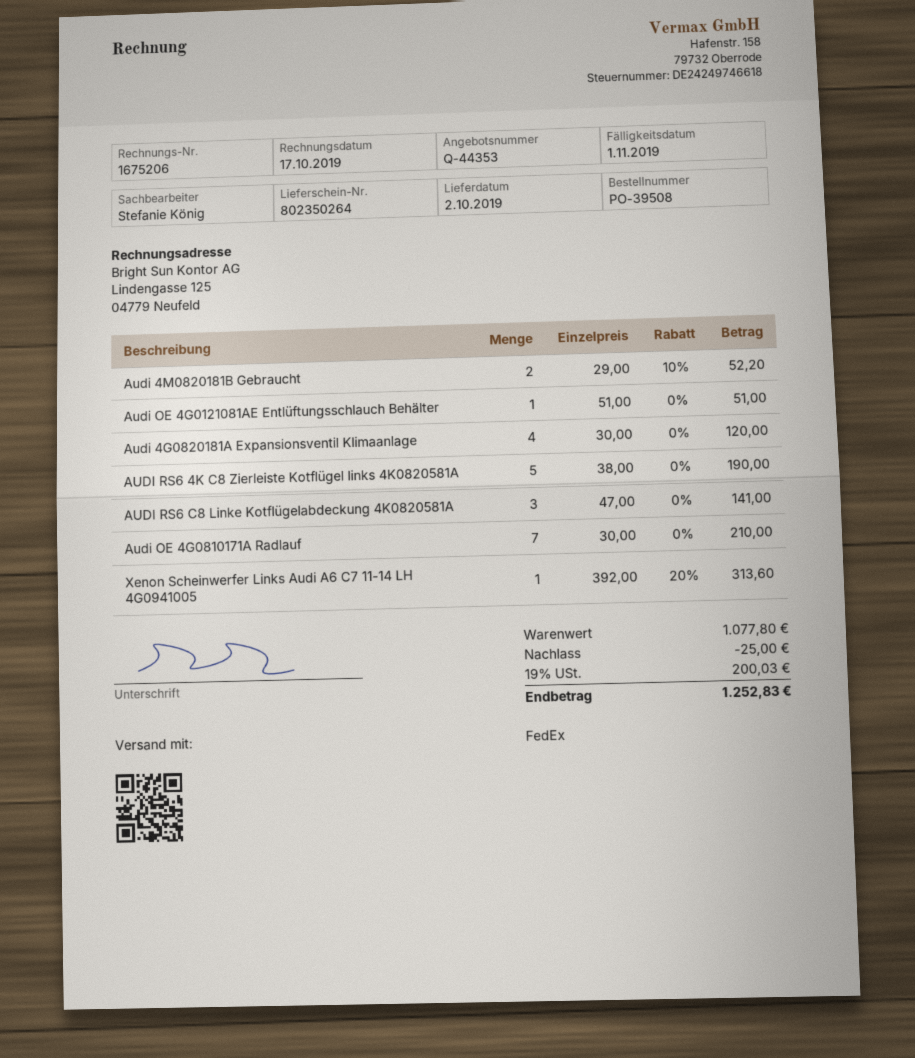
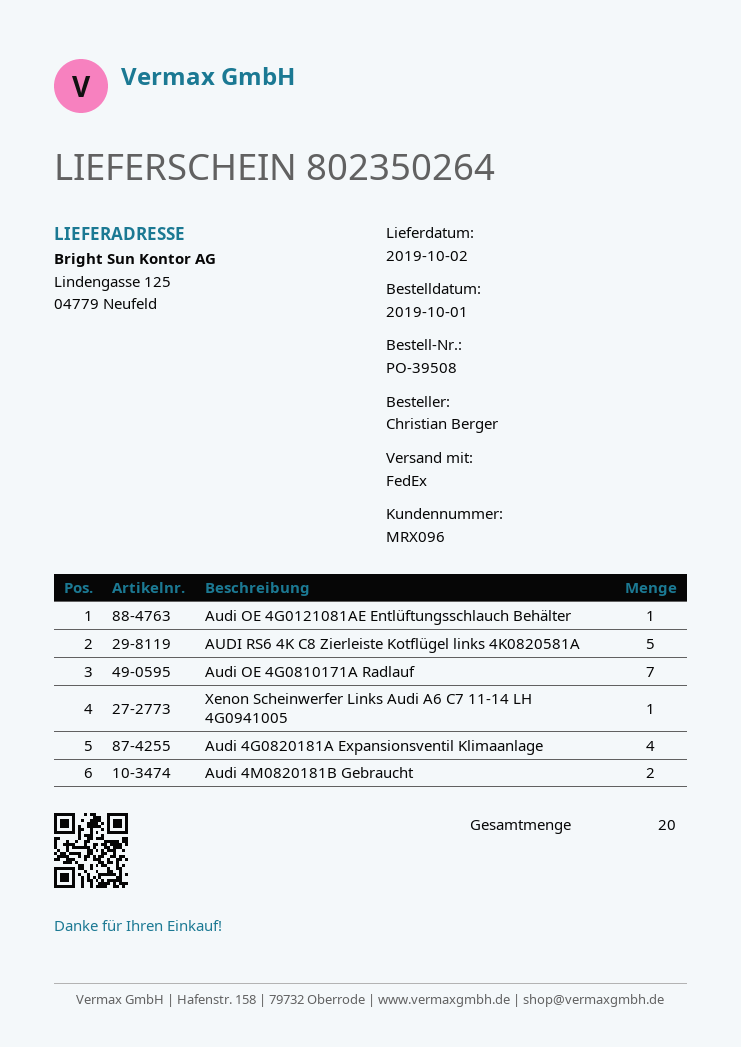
AUDI RS6 C8 Linke Kotflügelabdeckung 4K0820581A: 3 -> none

